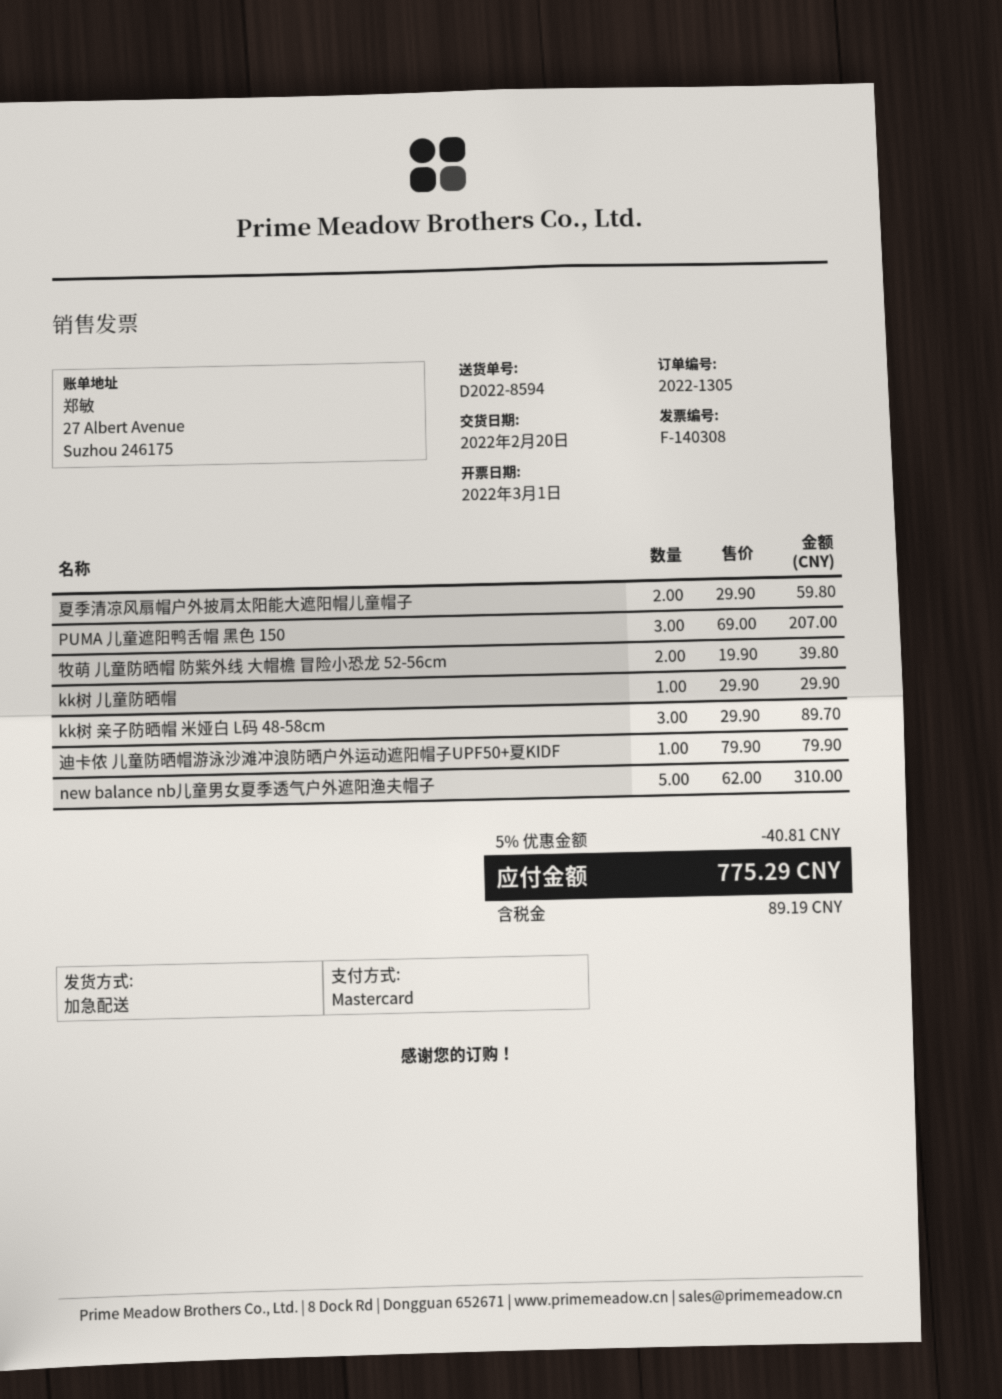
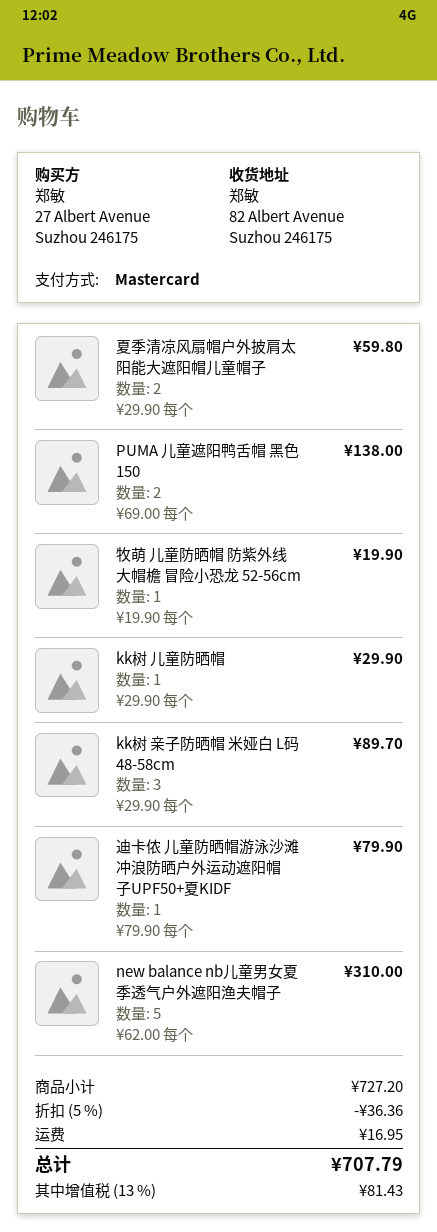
PUMA 儿童遮阳鸭舌帽 黑色 150: 3 x 69.00 = 207.00 -> 2 x 69.00 = 138.00
牧萌 儿童防晒帽 防紫外线 大帽檐 冒险小恐龙 52-56cm: 2 x 19.90 = 39.80 -> 1 x 19.90 = 19.90
discount: 5% = 40.81 -> 5% = 36.36
shipping: none -> 16.95
tax: 89.19 -> 81.43
total: 775.29 -> 707.79

